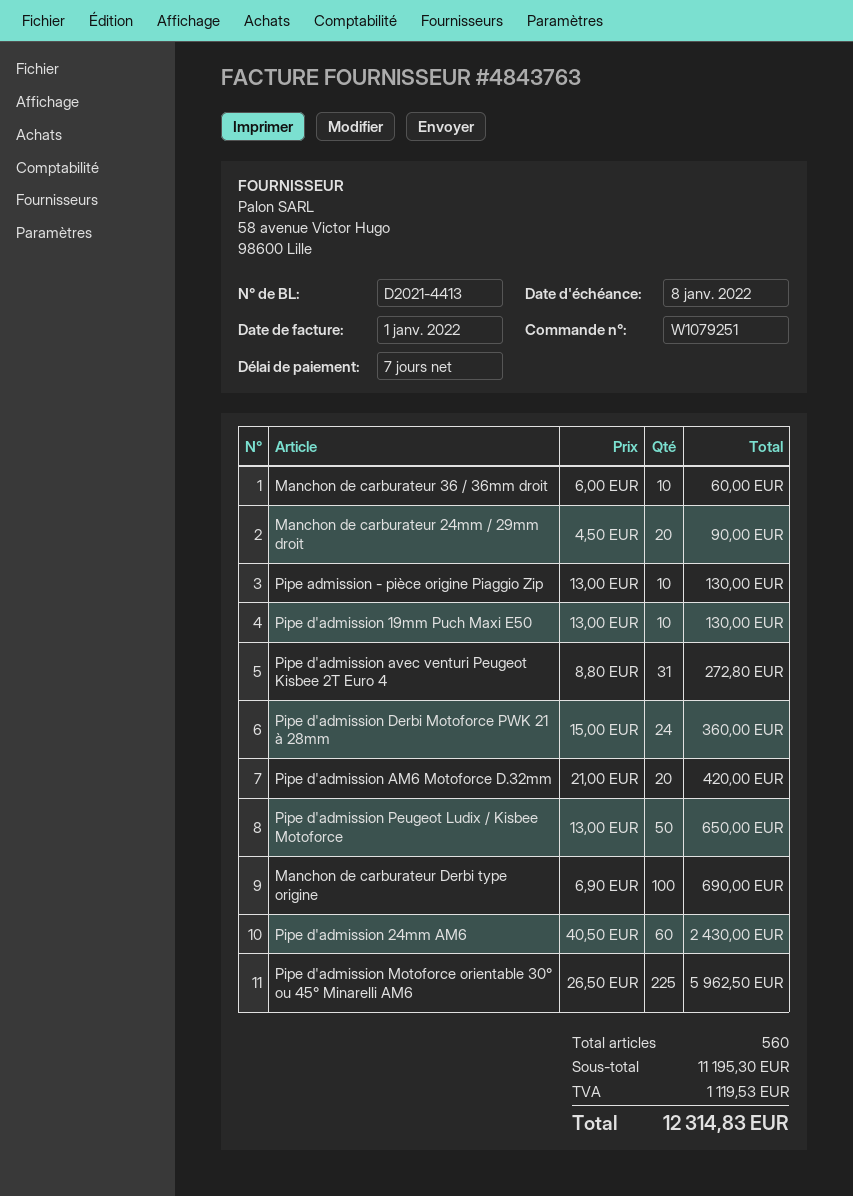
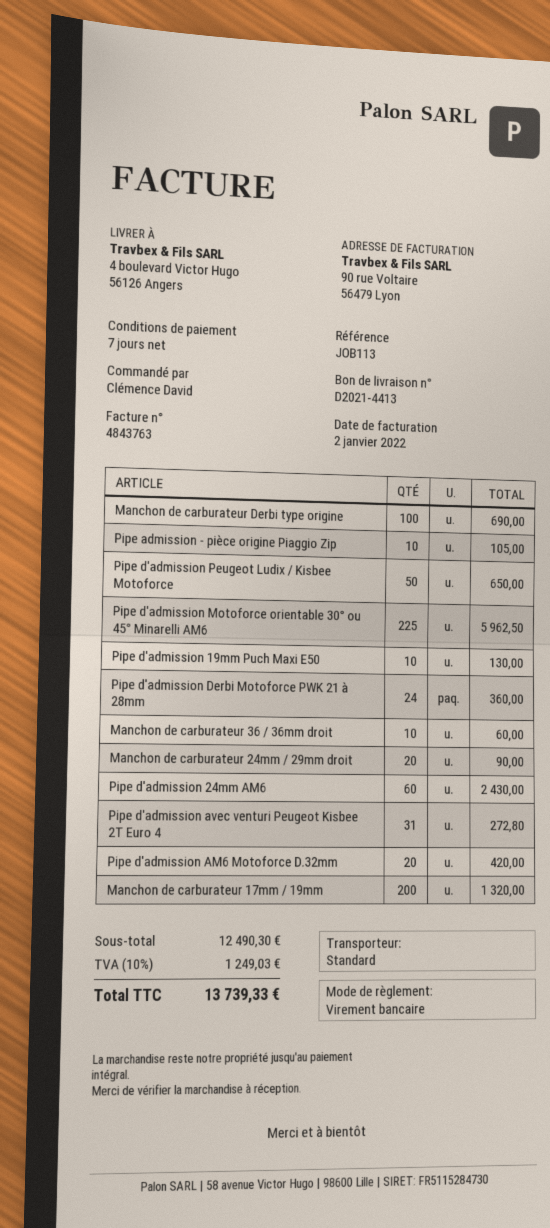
invoice date: 2022-01-01 -> 2022-01-02
Pipe admission - pièce origine Piaggio Zip: 10 for 130.00 -> 10 for 105.00
Manchon de carburateur 17mm / 19mm: none -> 200 for 1320.00
subtotal: 11195.30 -> 12490.30
tax: 1119.53 -> 1249.03
total: 12314.83 -> 13739.33

